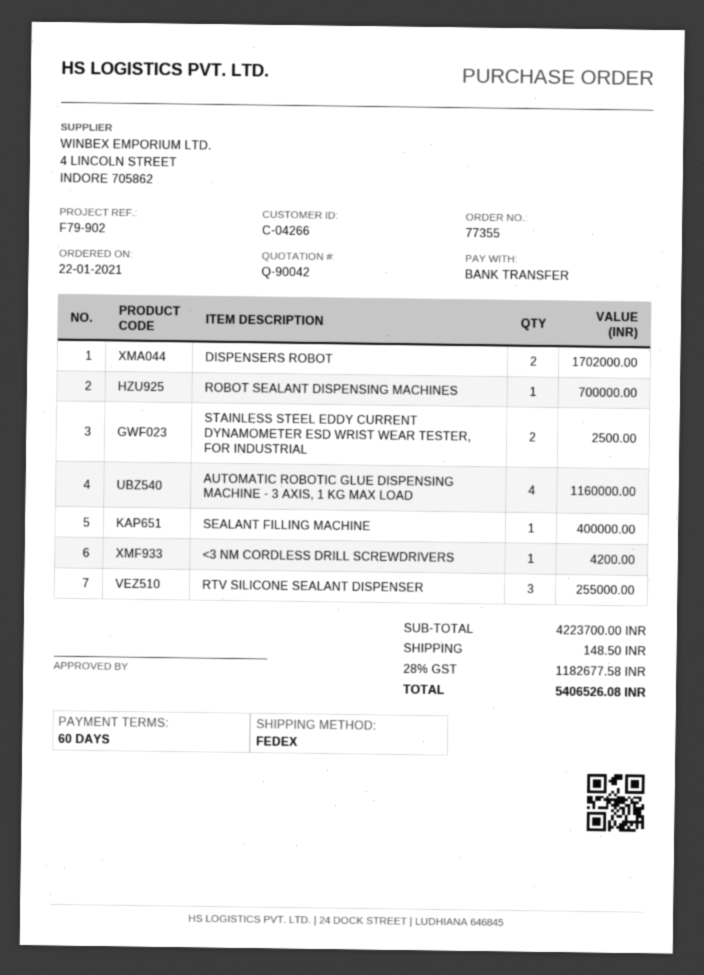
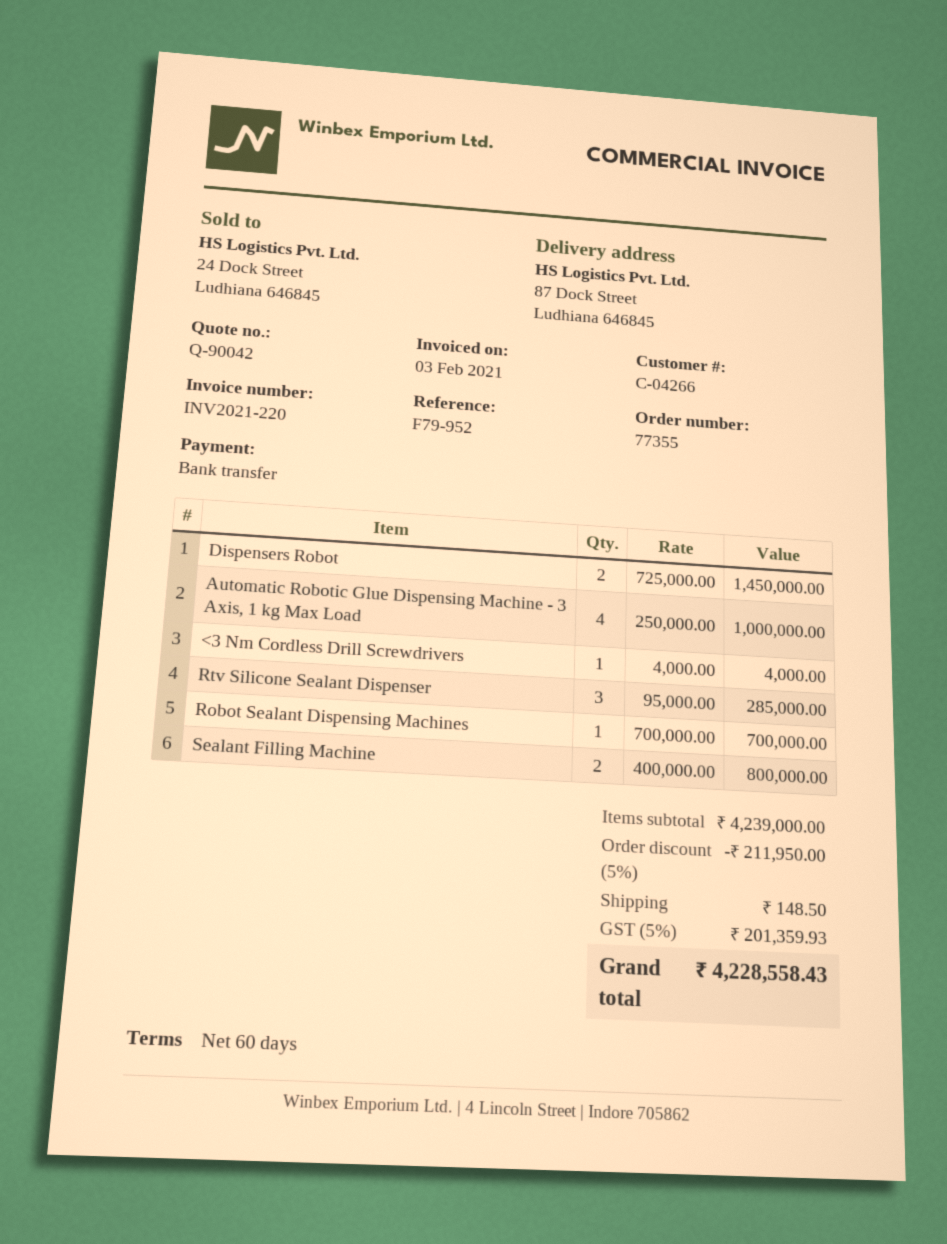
reference: F79-902 -> F79-952
DISPENSERS ROBOT: 2 for 1702000.00 -> 2 for 1450000.00
STAINLESS STEEL EDDY CURRENT DYNAMOMETER ESD WRIST WEAR TESTER, FOR INDUSTRIAL: 2 for 2500.00 -> none
AUTOMATIC ROBOTIC GLUE DISPENSING MACHINE - 3 AXIS, 1 KG MAX LOAD: 4 for 1160000.00 -> 4 for 1000000.00
SEALANT FILLING MACHINE: 1 for 400000.00 -> 2 for 800000.00
<3 NM CORDLESS DRILL SCREWDRIVERS: 1 for 4200.00 -> 1 for 4000.00
RTV SILICONE SEALANT DISPENSER: 3 for 255000.00 -> 3 for 285000.00
subtotal: 4223700.00 -> 4239000.00
discount: none -> 5% = 211950.00
tax: 28% = 1182677.58 -> 5% = 201359.93
total: 5406526.08 -> 4228558.43

